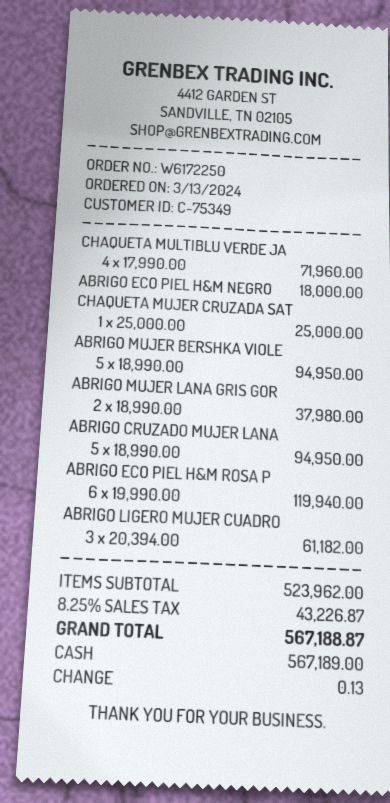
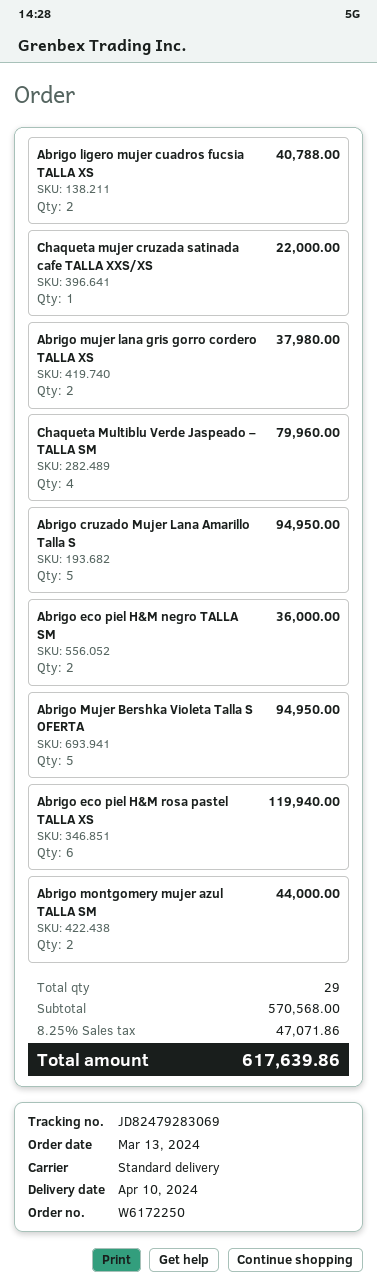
CHAQUETA MULTIBLU VERDE JA: 4 for 71960.00 -> 4 for 79960.00
ABRIGO ECO PIEL H&M NEGRO: 1 for 18000.00 -> 2 for 36000.00
CHAQUETA MUJER CRUZADA SAT: 1 for 25000.00 -> 1 for 22000.00
ABRIGO LIGERO MUJER CUADRO: 3 for 61182.00 -> 2 for 40788.00
Abrigo montgomery mujer azul TALLA SM: none -> 2 for 44000.00
subtotal: 523962.00 -> 570568.00
tax: 8.25% = 43226.87 -> 8.25% = 47071.86
total: 567188.87 -> 617639.86

